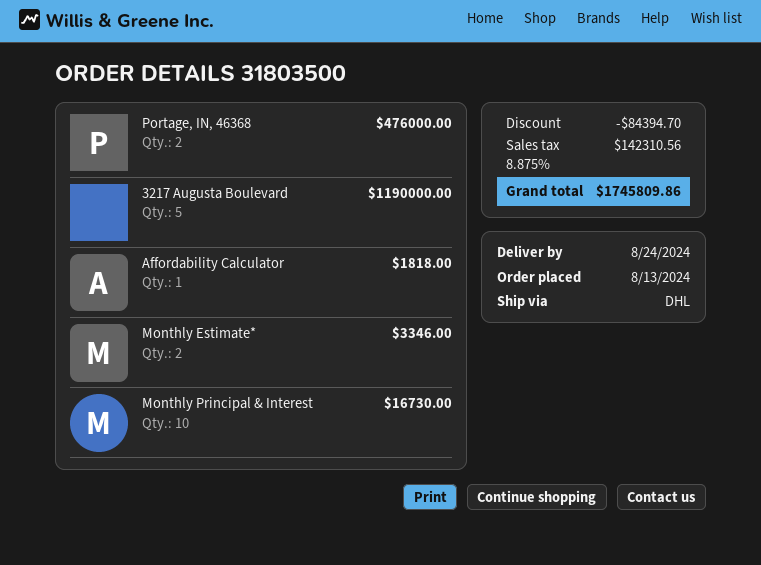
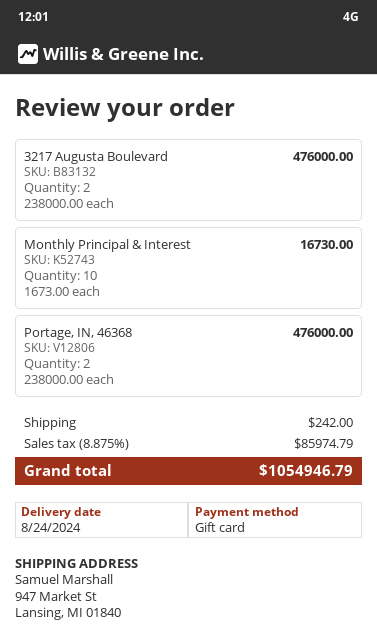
3217 Augusta Boulevard: 5 for 1190000.00 -> 2 for 476000.00
Affordability Calculator: 1 for 1818.00 -> none
Monthly Estimate*: 2 for 3346.00 -> none
discount: 84394.70 -> none
shipping: none -> 242.00
tax: 8.875% = 142310.56 -> 8.875% = 85974.79
total: 1745809.86 -> 1054946.79

